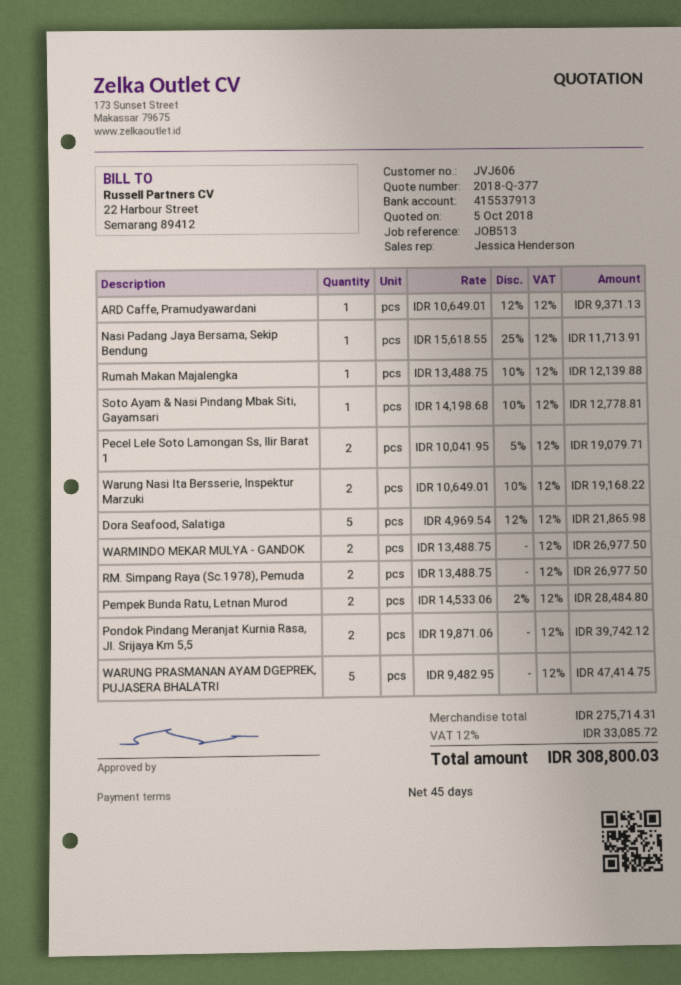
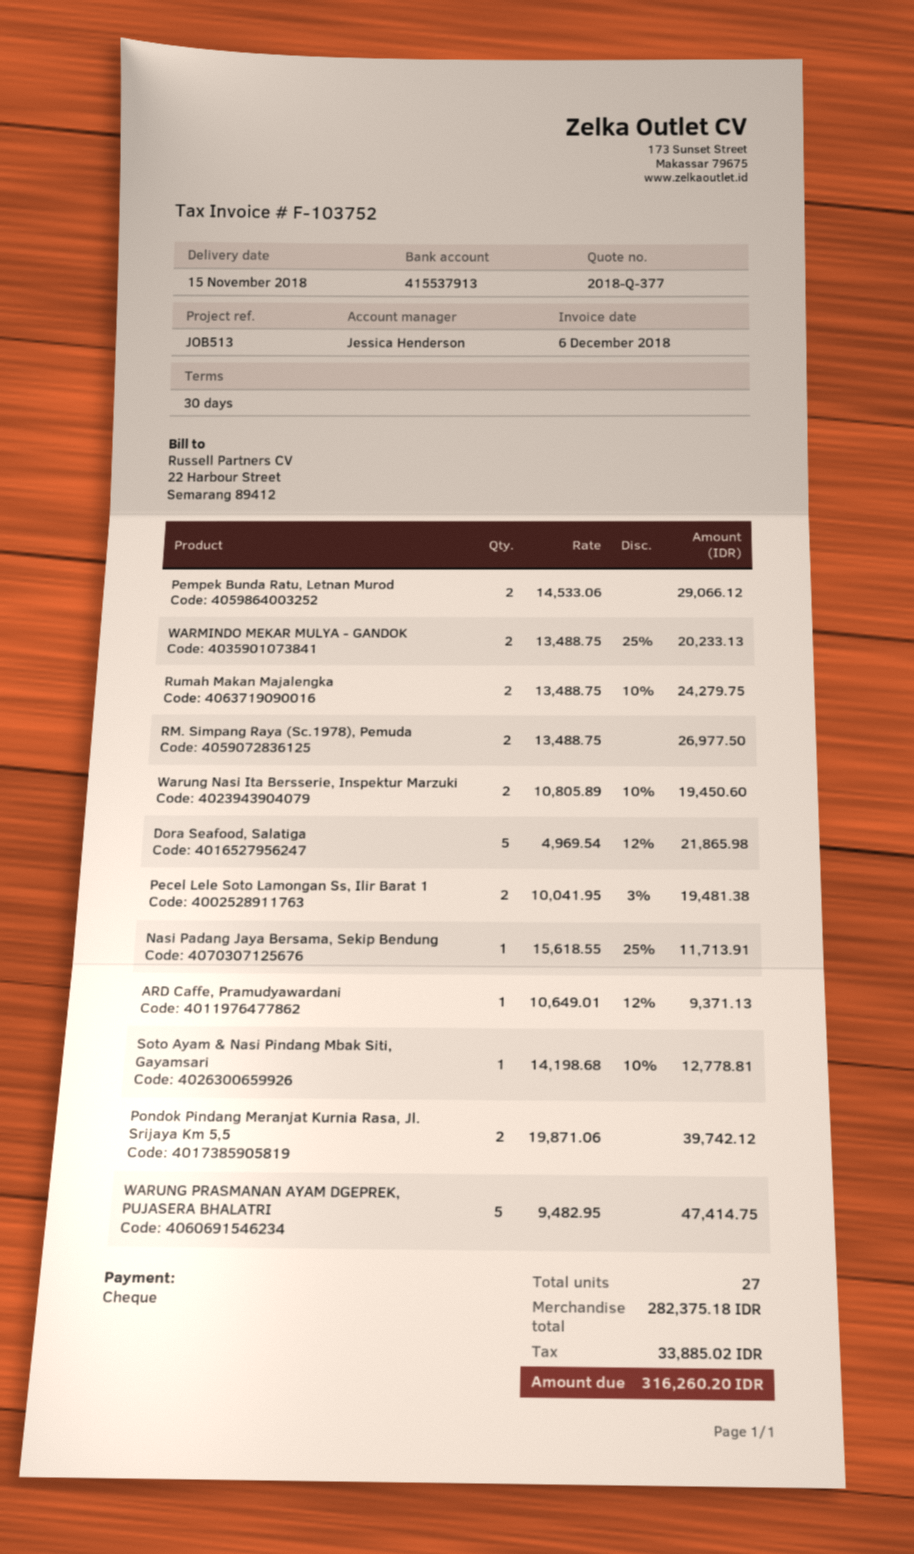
payment terms: 45 days -> 30 days
Rumah Makan Majalengka: 1 x 13488.75 - 10% = 12139.88 -> 2 x 13488.75 - 10% = 24279.75
Pecel Lele Soto Lamongan Ss, Ilir Barat 1: 2 x 10041.95 - 5% = 19079.71 -> 2 x 10041.95 - 3% = 19481.38
Warung Nasi Ita Bersserie, Inspektur Marzuki: 2 x 10649.01 - 10% = 19168.22 -> 2 x 10805.89 - 10% = 19450.60
WARMINDO MEKAR MULYA - GANDOK: 2 x 13488.75 = 26977.50 -> 2 x 13488.75 - 25% = 20233.13
Pempek Bunda Ratu, Letnan Murod: 2 x 14533.06 - 2% = 28484.80 -> 2 x 14533.06 = 29066.12
subtotal: 275714.31 -> 282375.18
tax: 33085.72 -> 33885.02
total: 308800.03 -> 316260.20

